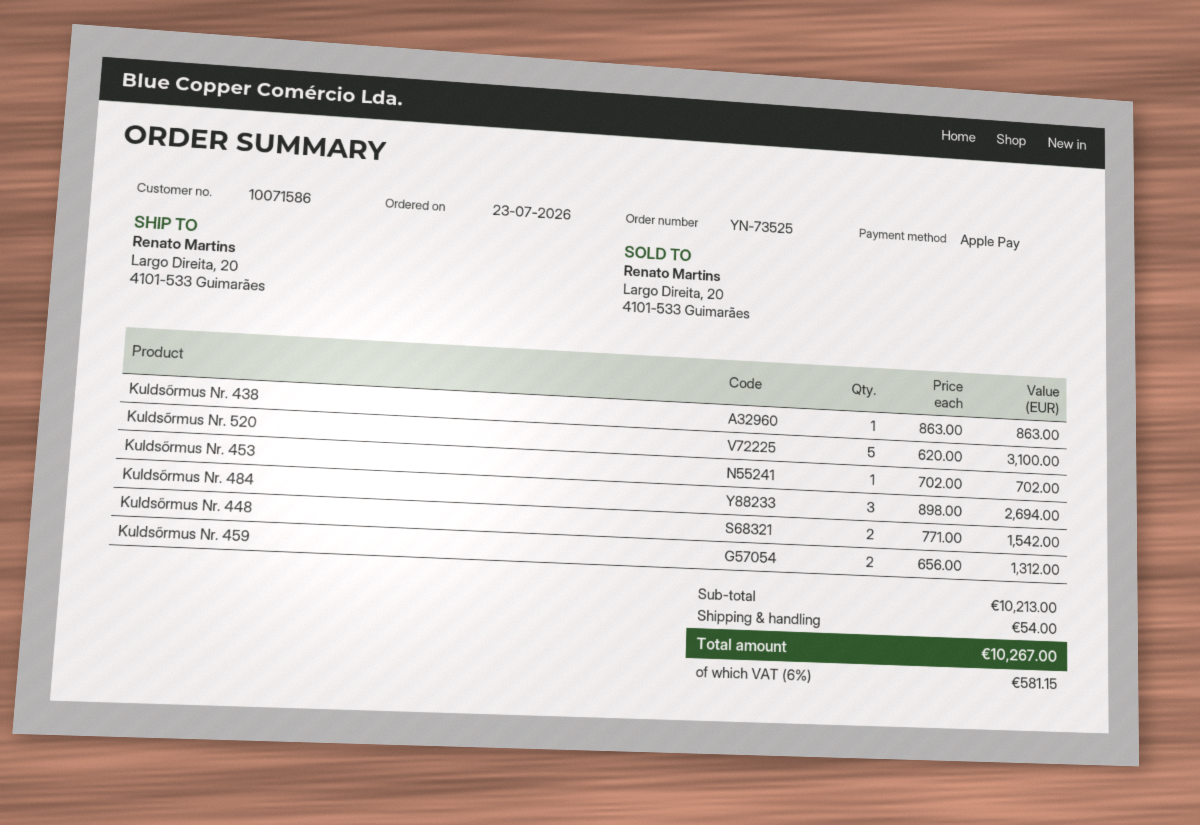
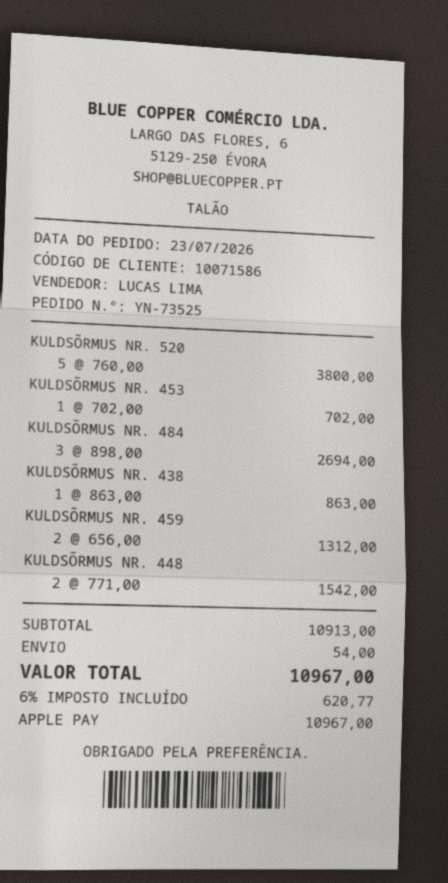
Kuldsõrmus Nr. 520: 5 x 620.00 = 3100.00 -> 5 x 760.00 = 3800.00
subtotal: 10213.00 -> 10913.00
tax: 6% = 581.15 -> 6% = 620.77
total: 10267.00 -> 10967.00

